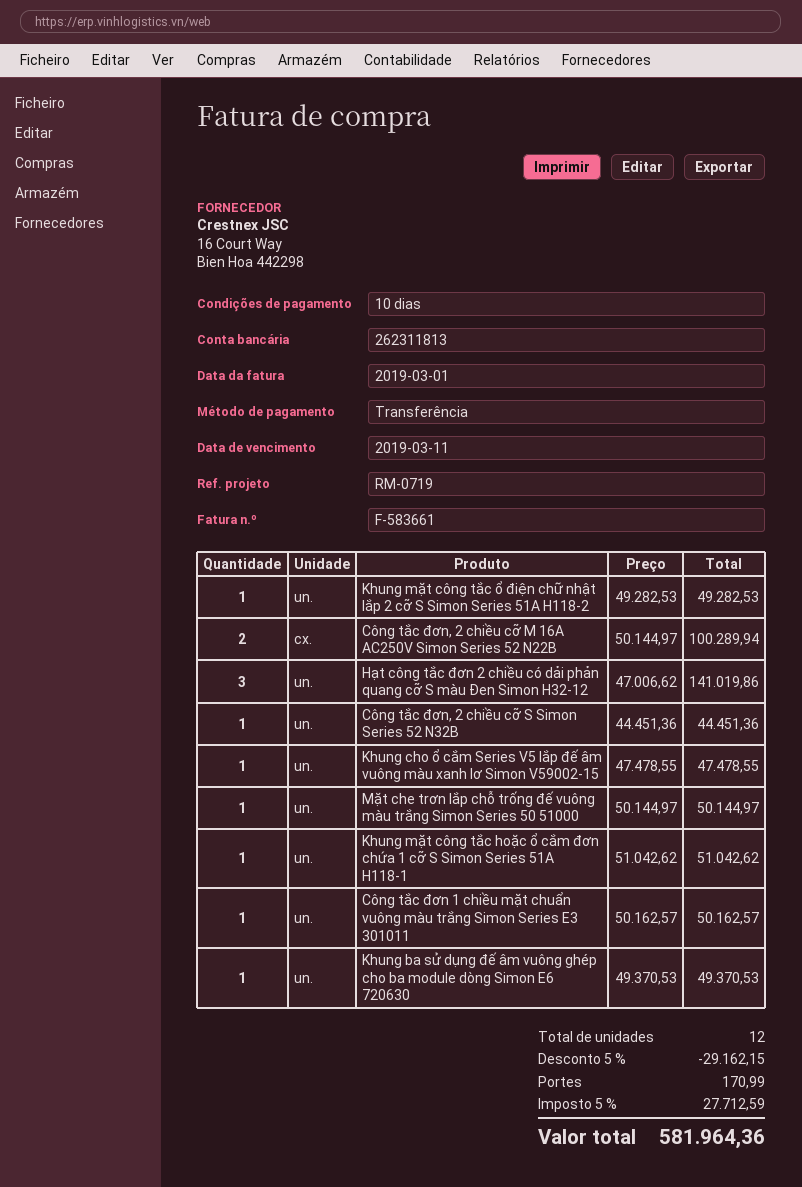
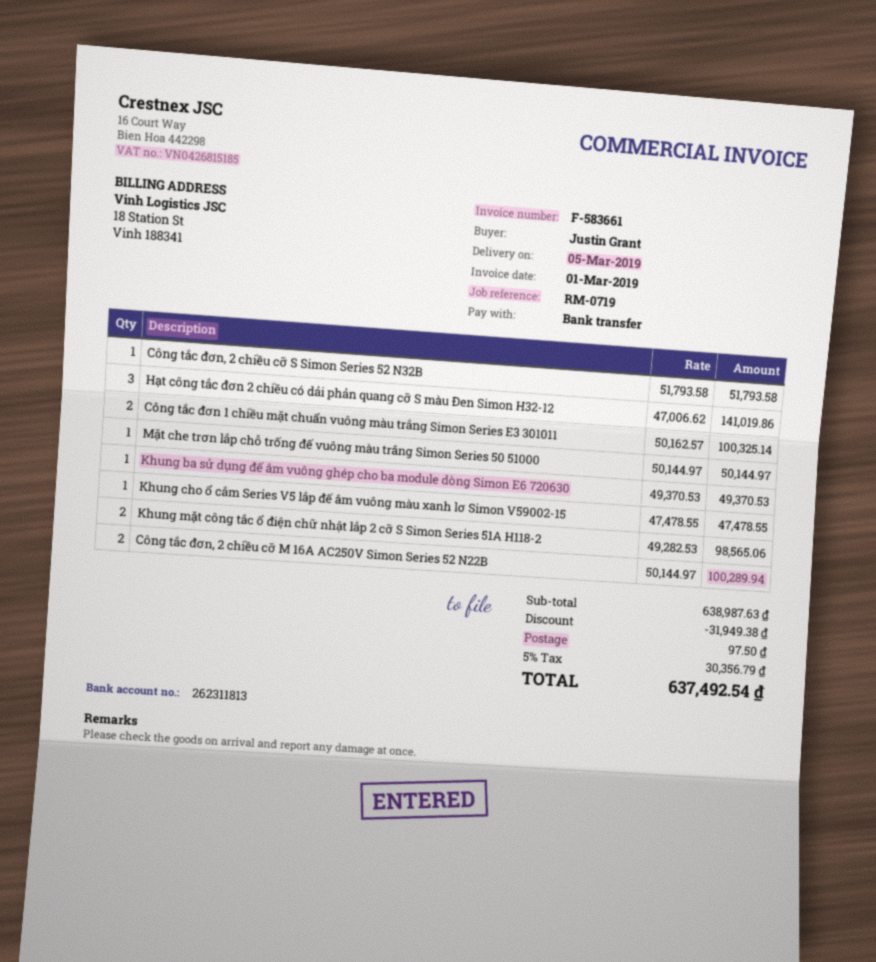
Khung mặt công tắc ổ điện chữ nhật lắp 2 cỡ S Simon Series 51A H118-2: 1 x 49282.53 = 49282.53 -> 2 x 49282.53 = 98565.06
Công tắc đơn, 2 chiều cỡ S Simon Series 52 N32B: 1 x 44451.36 = 44451.36 -> 1 x 51793.58 = 51793.58
Khung mặt công tắc hoặc ổ cắm đơn chứa 1 cỡ S Simon Series 51A H118-1: 1 x 51042.62 = 51042.62 -> none
Công tắc đơn 1 chiều mặt chuẩn vuông màu trắng Simon Series E3 301011: 1 x 50162.57 = 50162.57 -> 2 x 50162.57 = 100325.14
discount: 29162.15 -> 31949.38
shipping: 170.99 -> 97.50
tax: 5% = 27712.59 -> 5% = 30356.79
total: 581964.36 -> 637492.54

